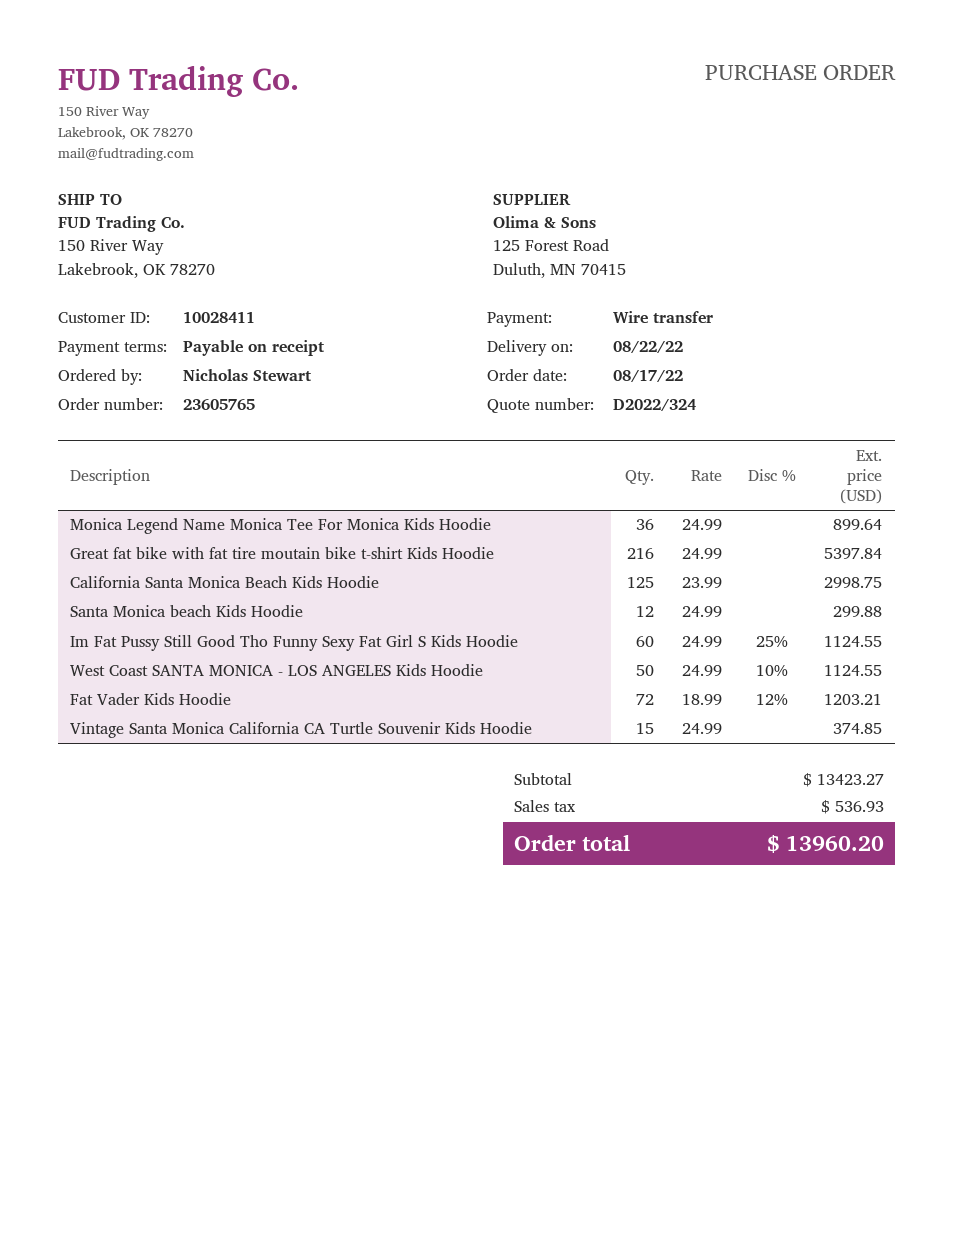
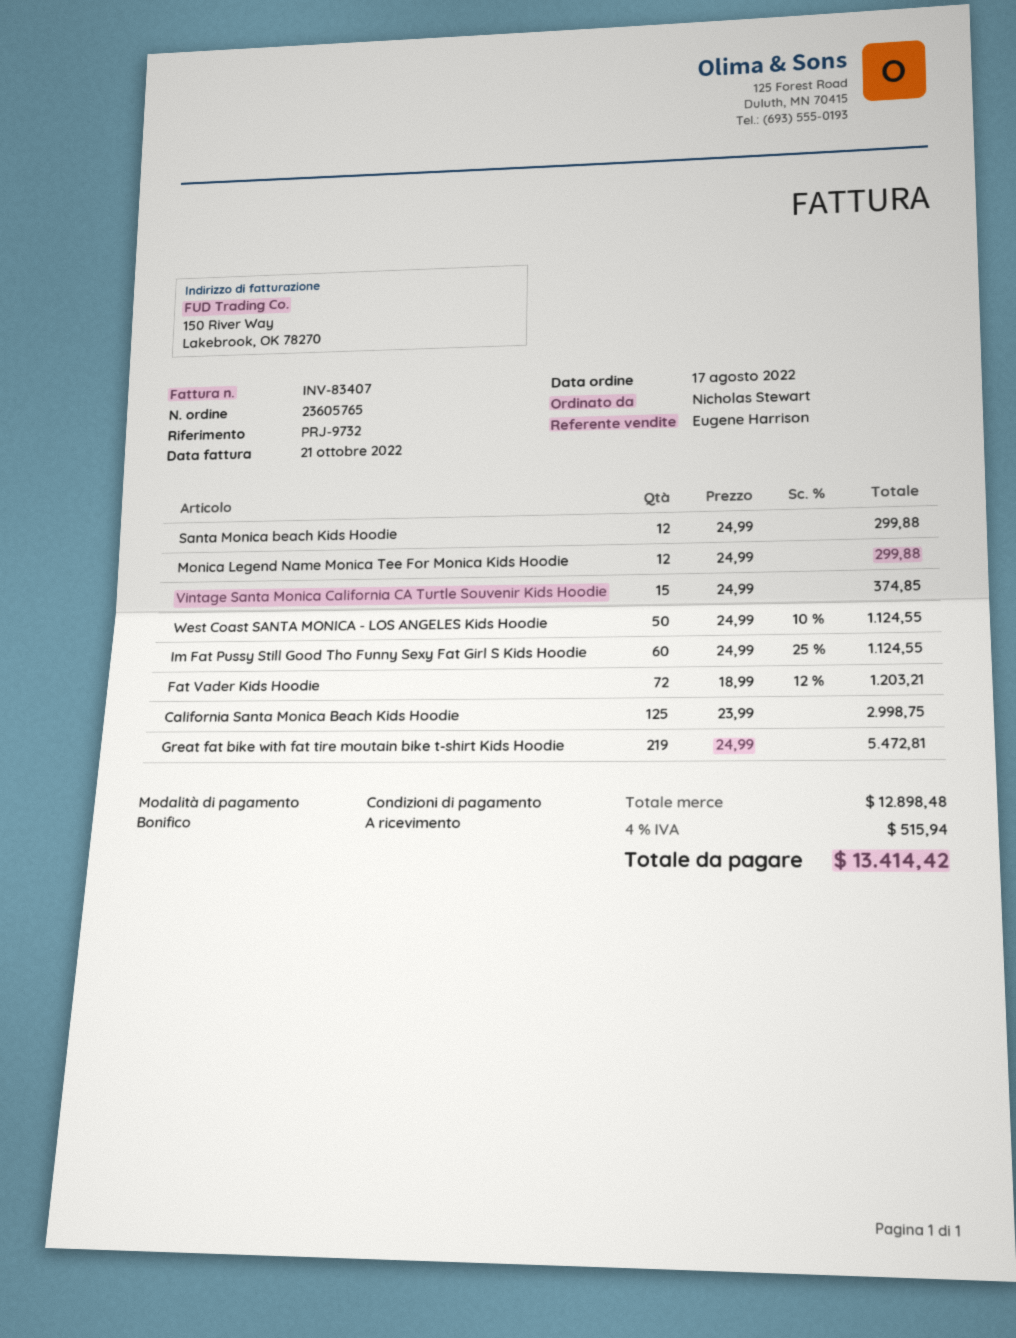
Monica Legend Name Monica Tee For Monica Kids Hoodie: 36 x 24.99 = 899.64 -> 12 x 24.99 = 299.88
Great fat bike with fat tire moutain bike t-shirt Kids Hoodie: 216 x 24.99 = 5397.84 -> 219 x 24.99 = 5472.81
subtotal: 13423.27 -> 12898.48
tax: 536.93 -> 515.94
total: 13960.20 -> 13414.42

